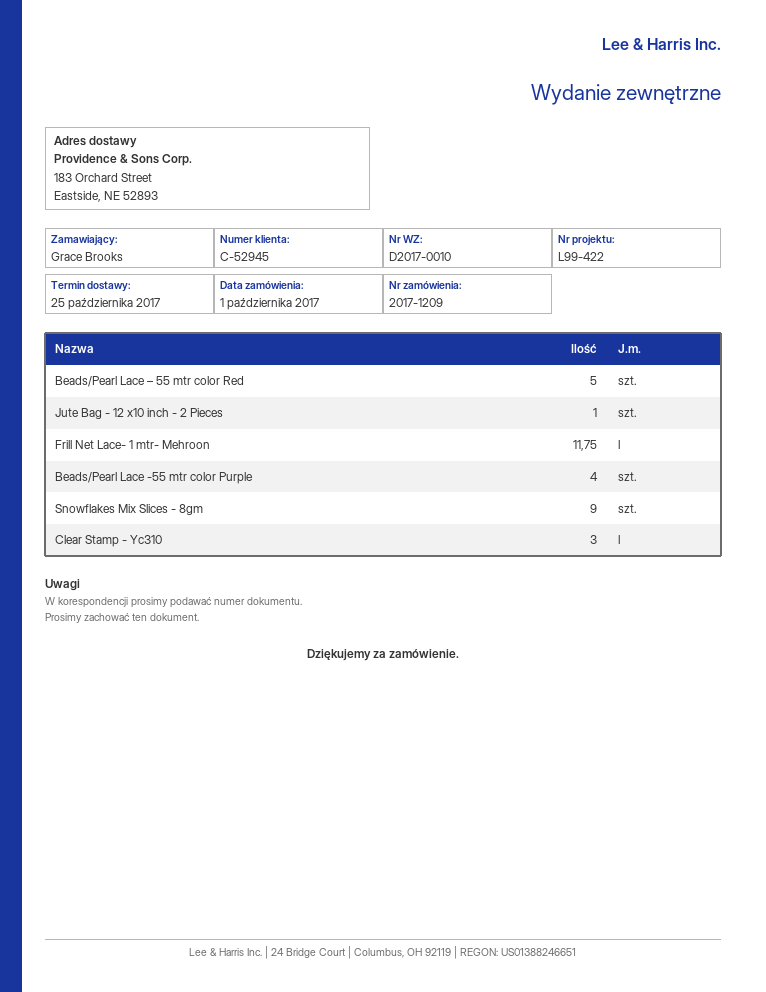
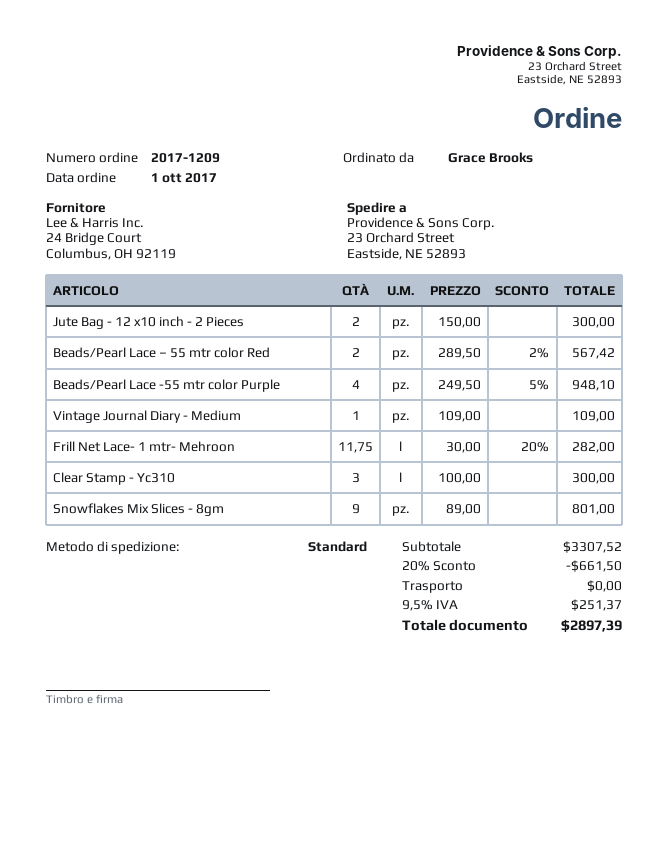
ship to: 183 Orchard Street, Eastside, NE 52893 -> 23 Orchard Street, Eastside, NE 52893
Beads/Pearl Lace – 55 mtr color Red: 5 -> 2
Jute Bag - 12 x10 inch - 2 Pieces: 1 -> 2
Vintage Journal Diary - Medium: none -> 1

